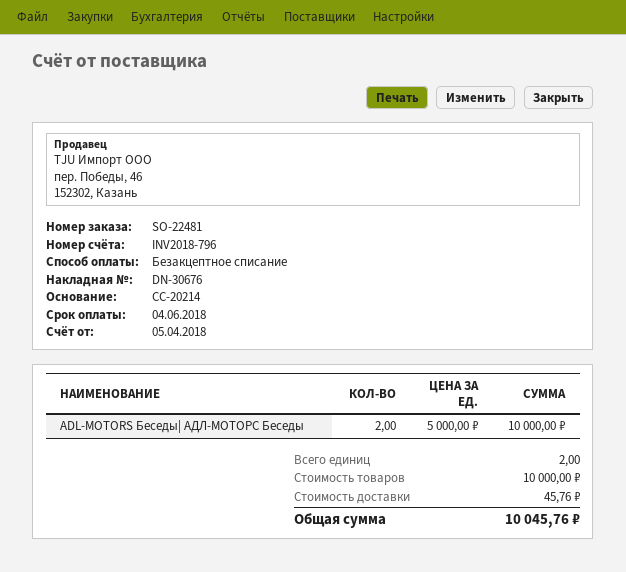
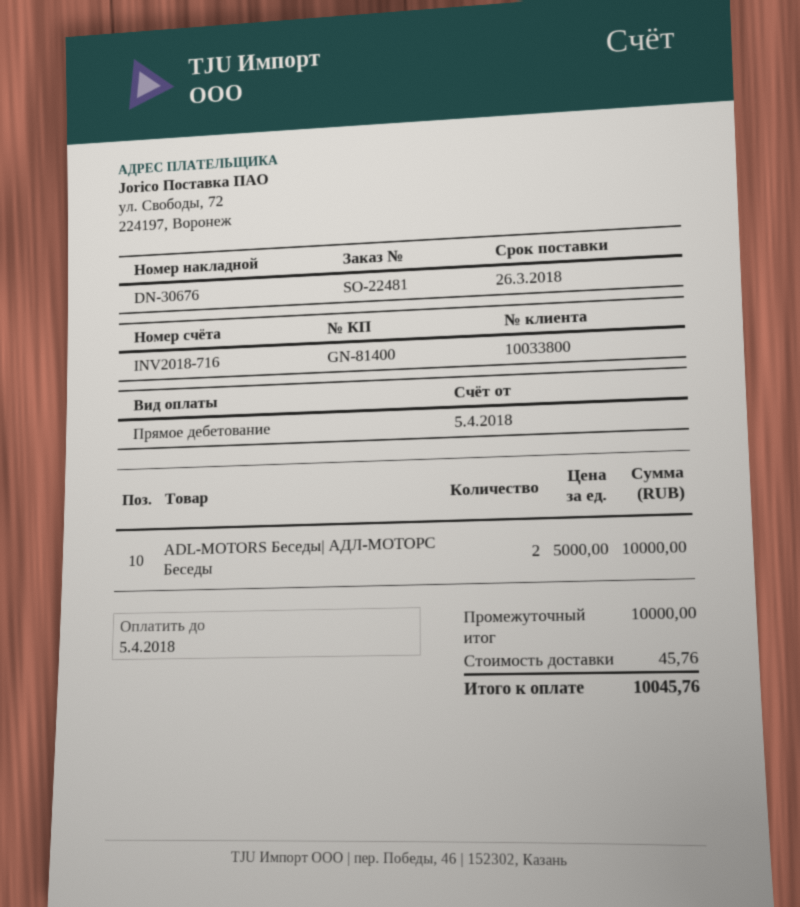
invoice number: INV2018-796 -> INV2018-716
due date: 2018-06-04 -> 2018-04-05

